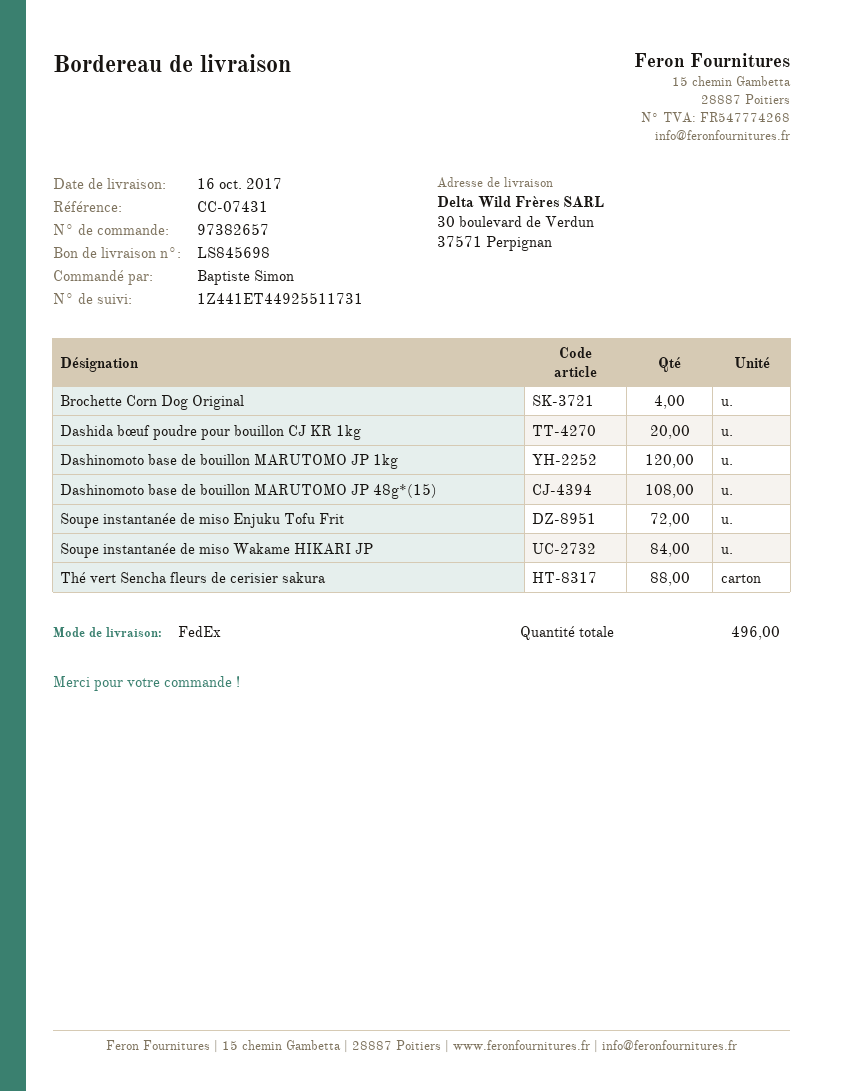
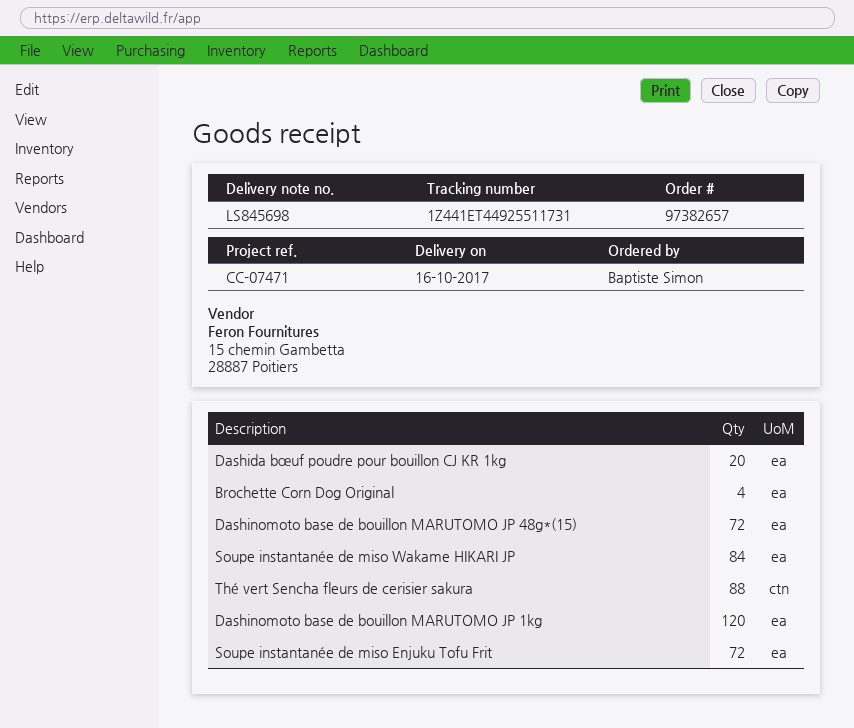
reference: CC-07431 -> CC-07471
Dashinomoto base de bouillon MARUTOMO JP 48g*(15): 108 -> 72

